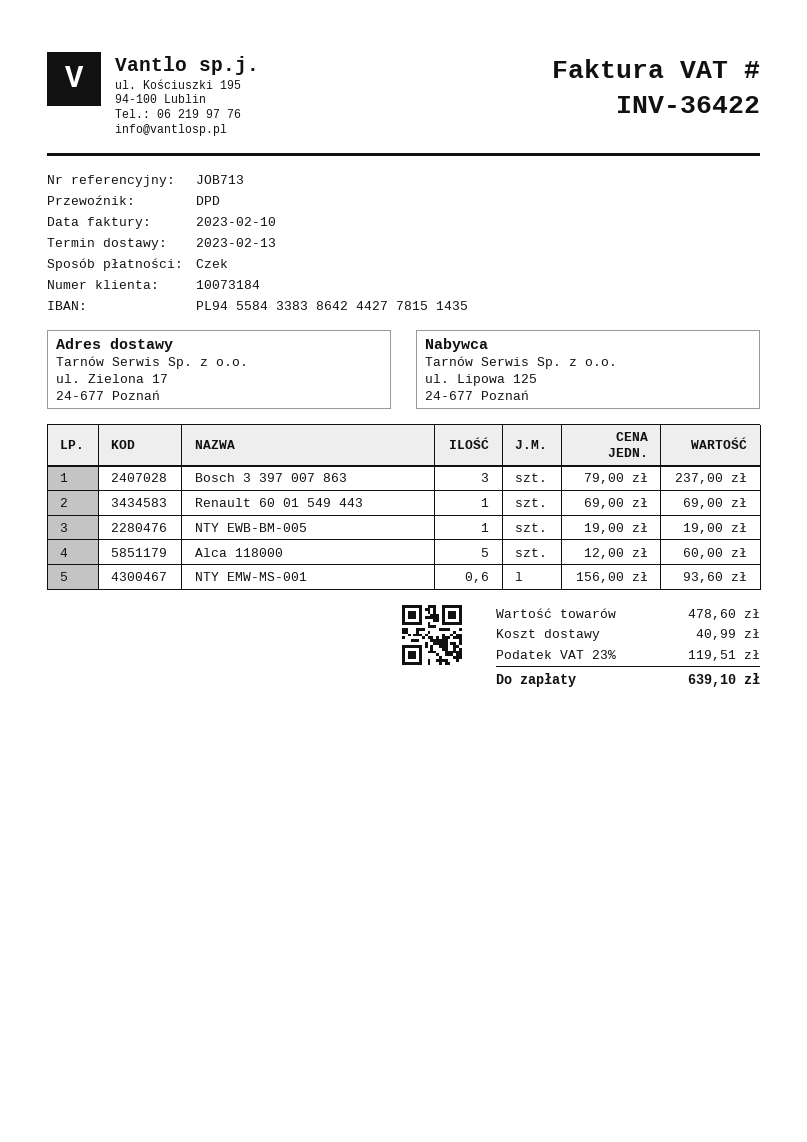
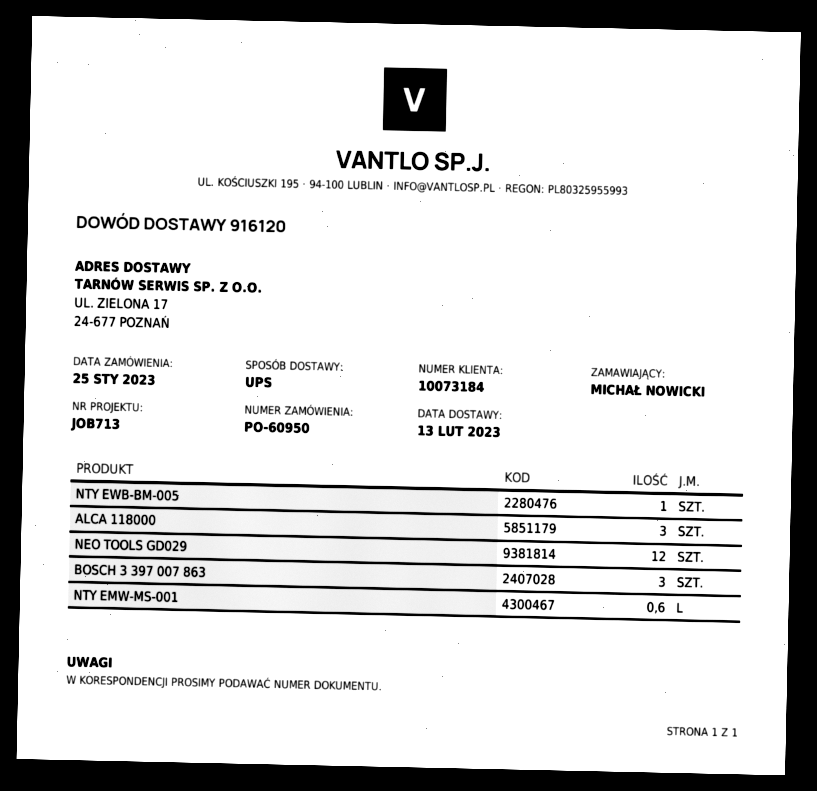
shipping method: DPD -> UPS
Renault 60 01 549 443: 1 -> none
Alca 118000: 5 -> 3
NEO TOOLS GD029: none -> 12

